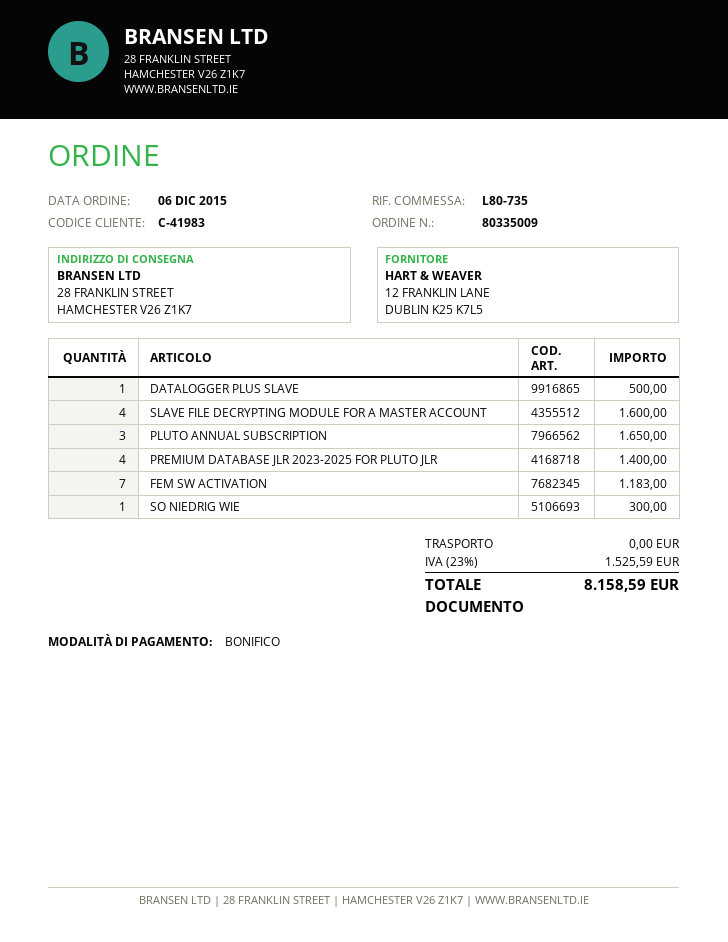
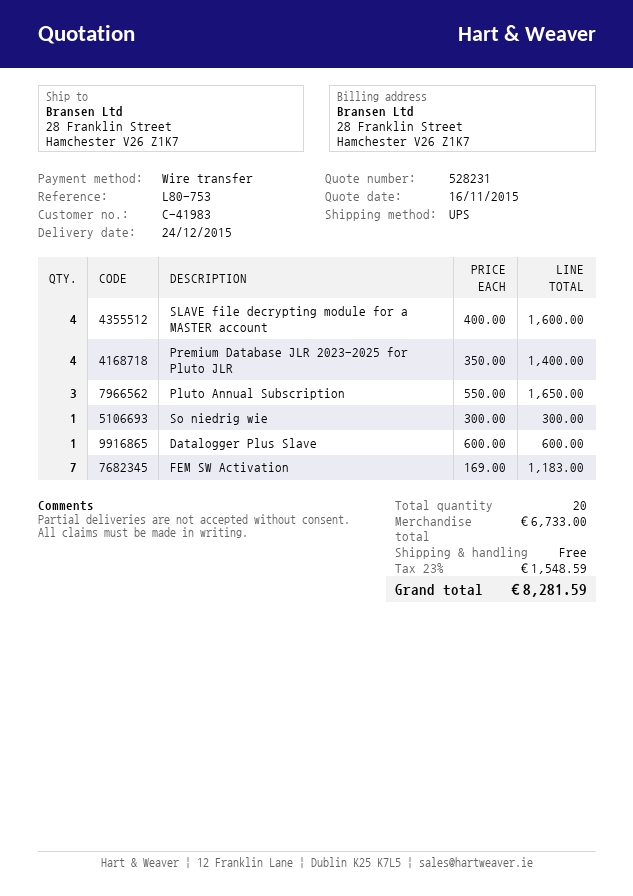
reference: L80-735 -> L80-753
DATALOGGER PLUS SLAVE: 1 for 500.00 -> 1 for 600.00
tax: 23% = 1525.59 -> 23% = 1548.59
total: 8158.59 -> 8281.59

